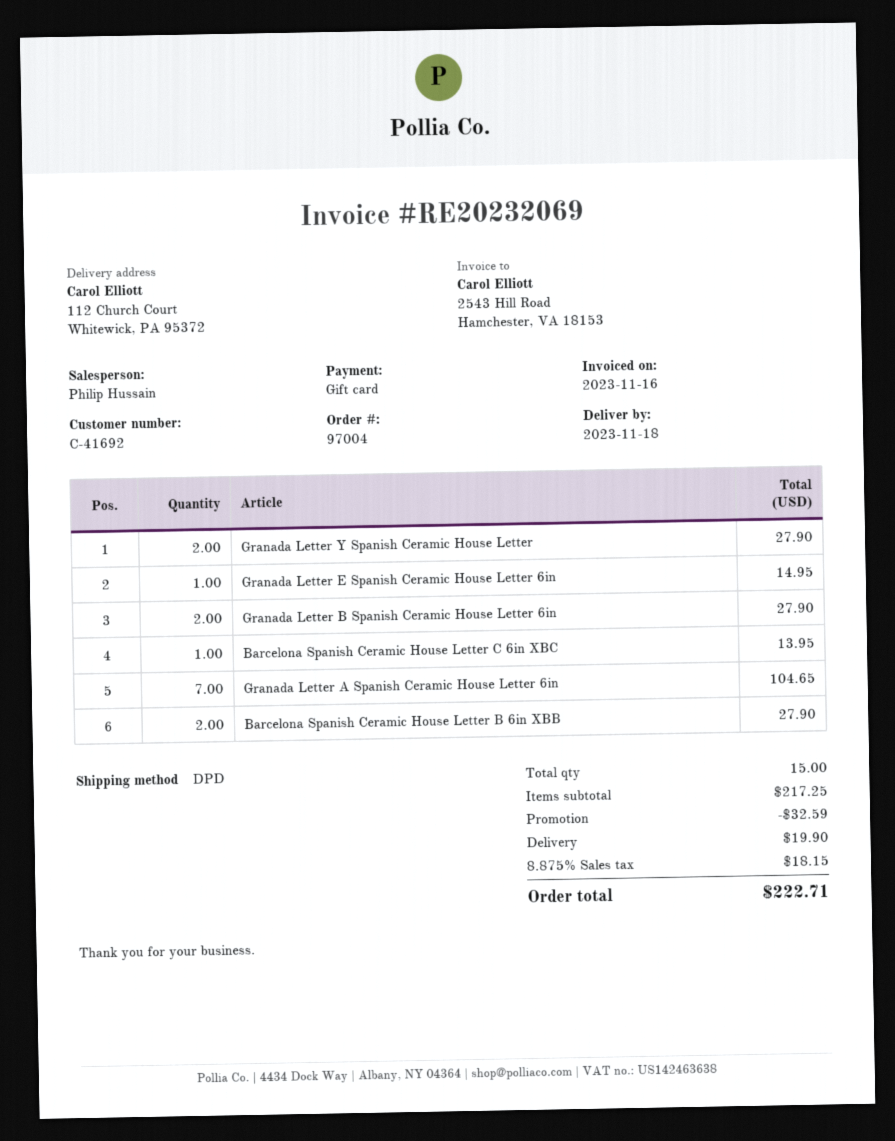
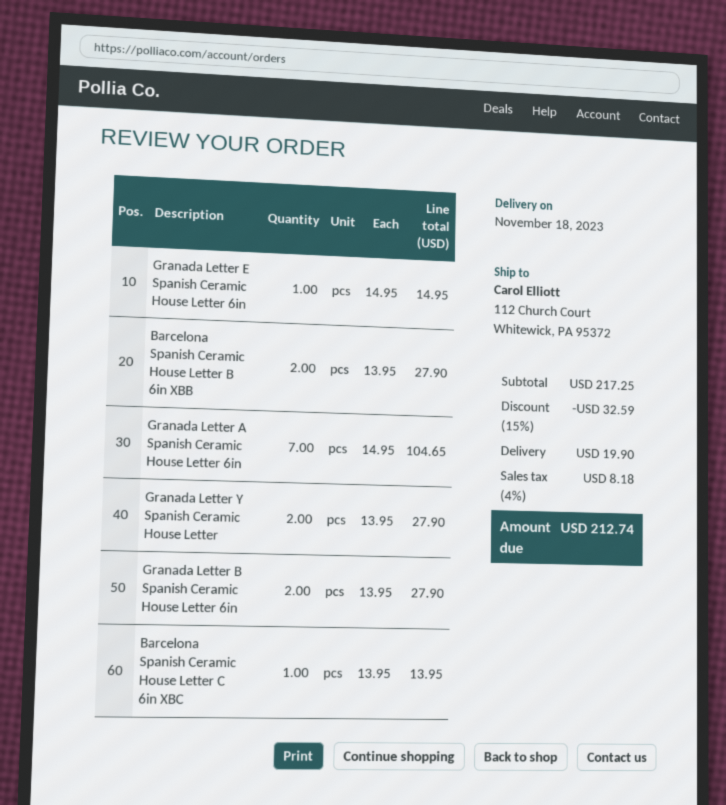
tax: 8.875% = 18.15 -> 4% = 8.18
total: 222.71 -> 212.74

